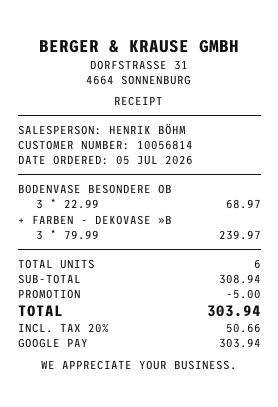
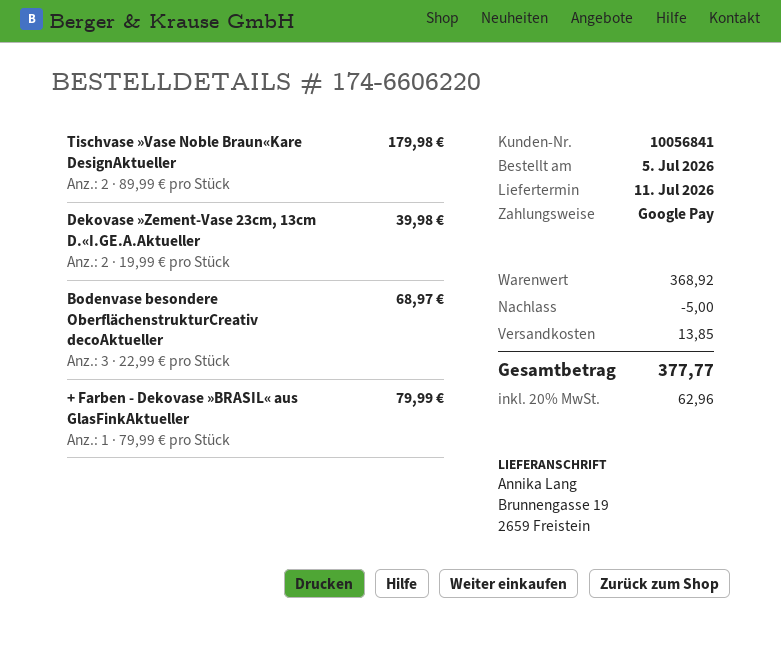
customer number: 10056814 -> 10056841
+ FARBEN - DEKOVASE »B: 3 x 79.99 = 239.97 -> 1 x 79.99 = 79.99
Tischvase »Vase Noble Braun«Kare DesignAktueller: none -> 2 x 89.99 = 179.98
Dekovase »Zement-Vase 23cm, 13cm D.«I.GE.A.Aktueller: none -> 2 x 19.99 = 39.98
subtotal: 308.94 -> 368.92
shipping: none -> 13.85
tax: 20% = 50.66 -> 20% = 62.96
total: 303.94 -> 377.77

